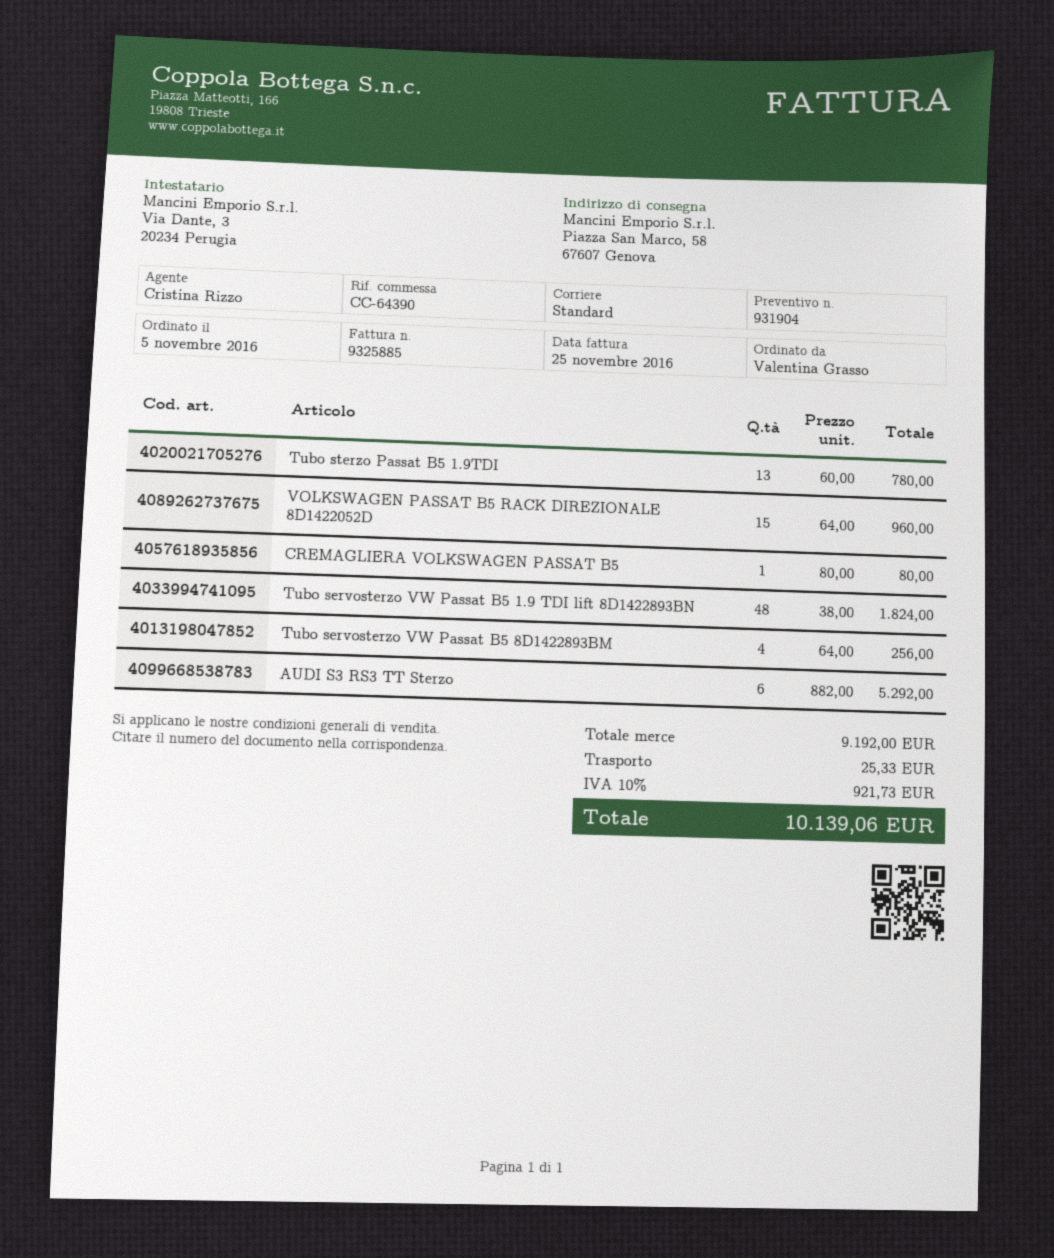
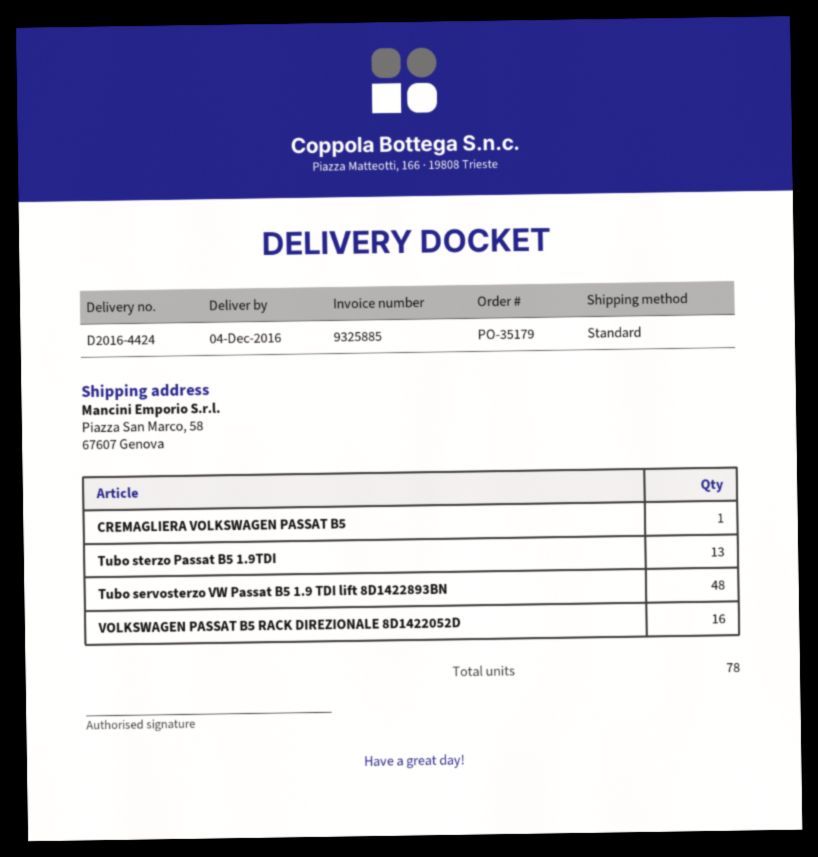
VOLKSWAGEN PASSAT B5 RACK DIREZIONALE 8D1422052D: 15 -> 16
Tubo servosterzo VW Passat B5 8D1422893BM: 4 -> none
AUDI S3 RS3 TT Sterzo: 6 -> none

